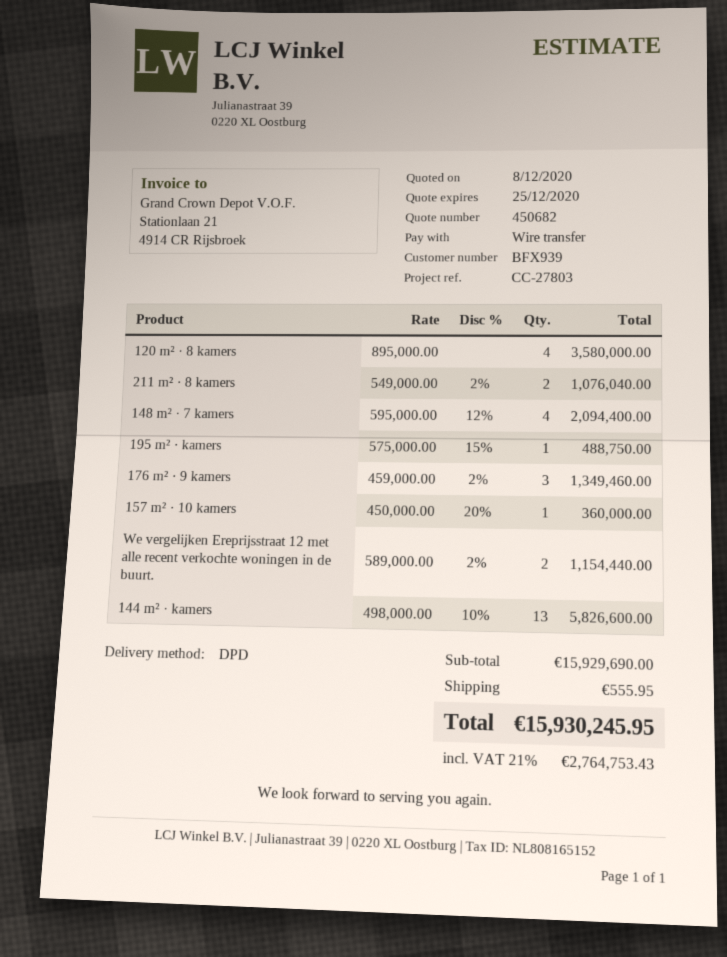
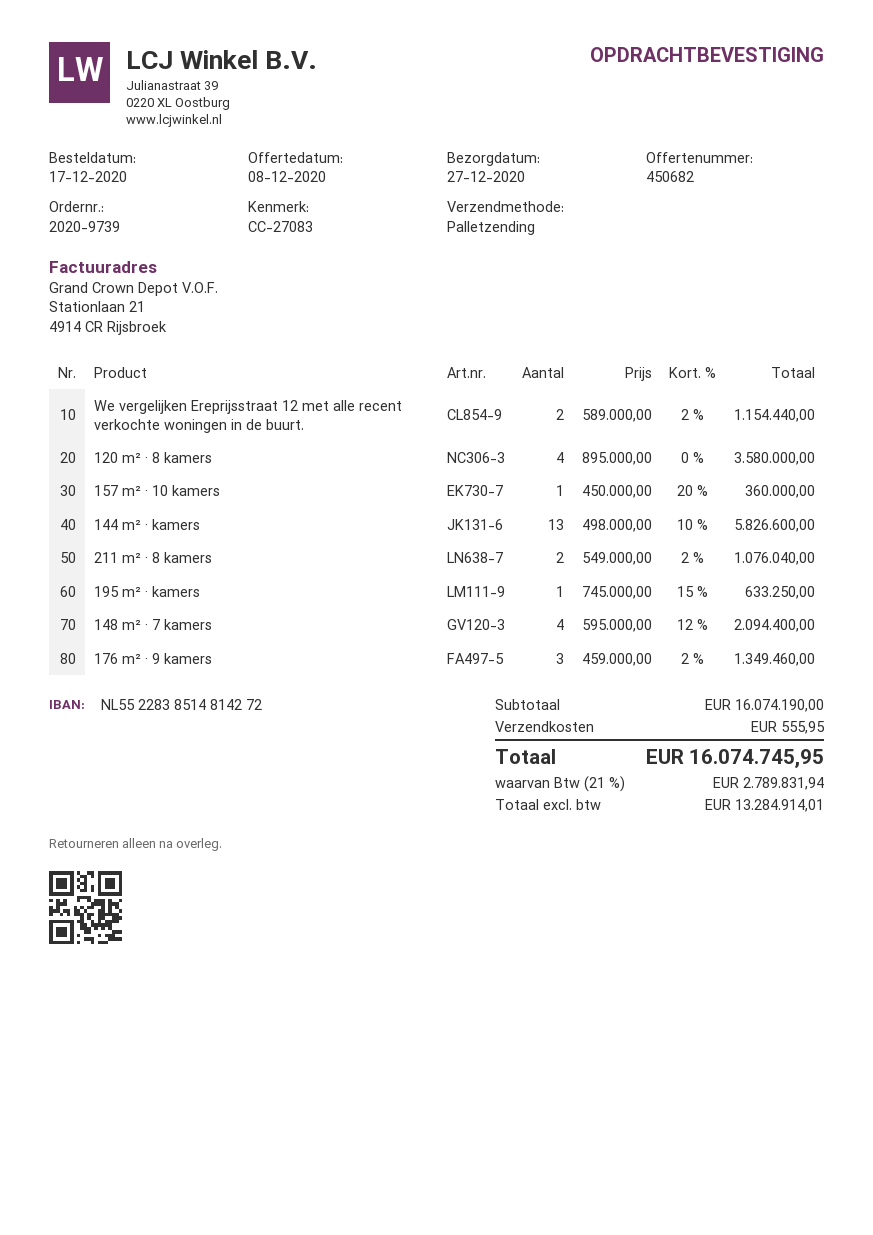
reference: CC-27803 -> CC-27083
shipping method: DPD -> pallet freight
195 m² · kamers: 1 x 575000.00 - 15% = 488750.00 -> 1 x 745000.00 - 15% = 633250.00
subtotal: 15929690.00 -> 16074190.00
tax: 21% = 2764753.43 -> 21% = 2789831.94
total: 15930245.95 -> 16074745.95

